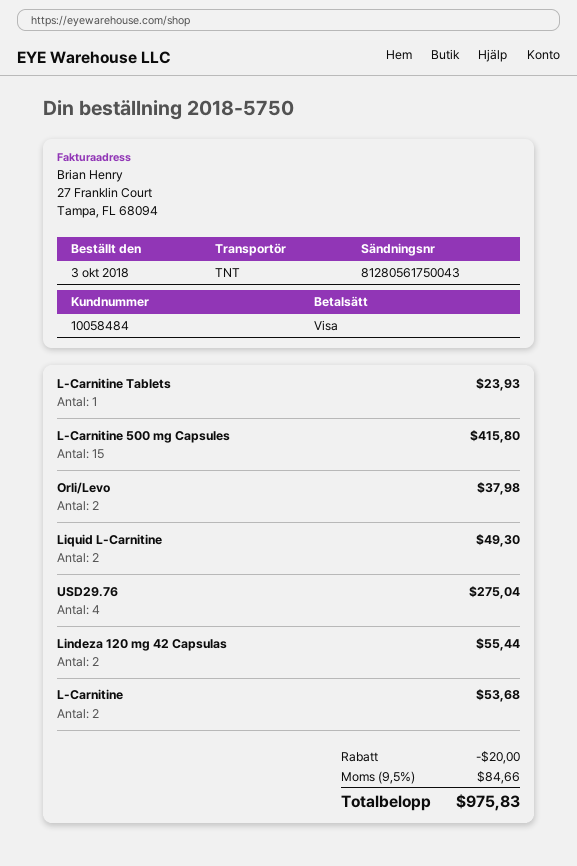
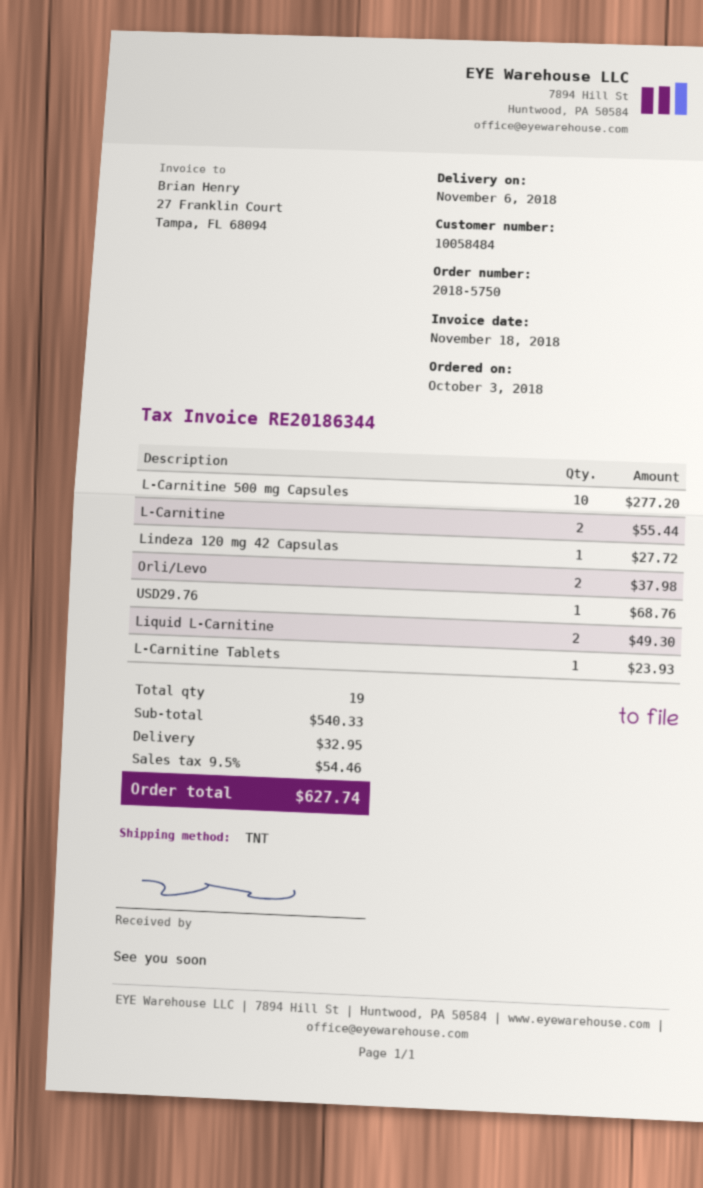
L-Carnitine 500 mg Capsules: 15 for 415.80 -> 10 for 277.20
USD29.76: 4 for 275.04 -> 1 for 68.76
Lindeza 120 mg 42 Capsulas: 2 for 55.44 -> 1 for 27.72
L-Carnitine: 2 for 53.68 -> 2 for 55.44
discount: 20.00 -> none
shipping: none -> 32.95
tax: 9.5% = 84.66 -> 9.5% = 54.46
total: 975.83 -> 627.74

